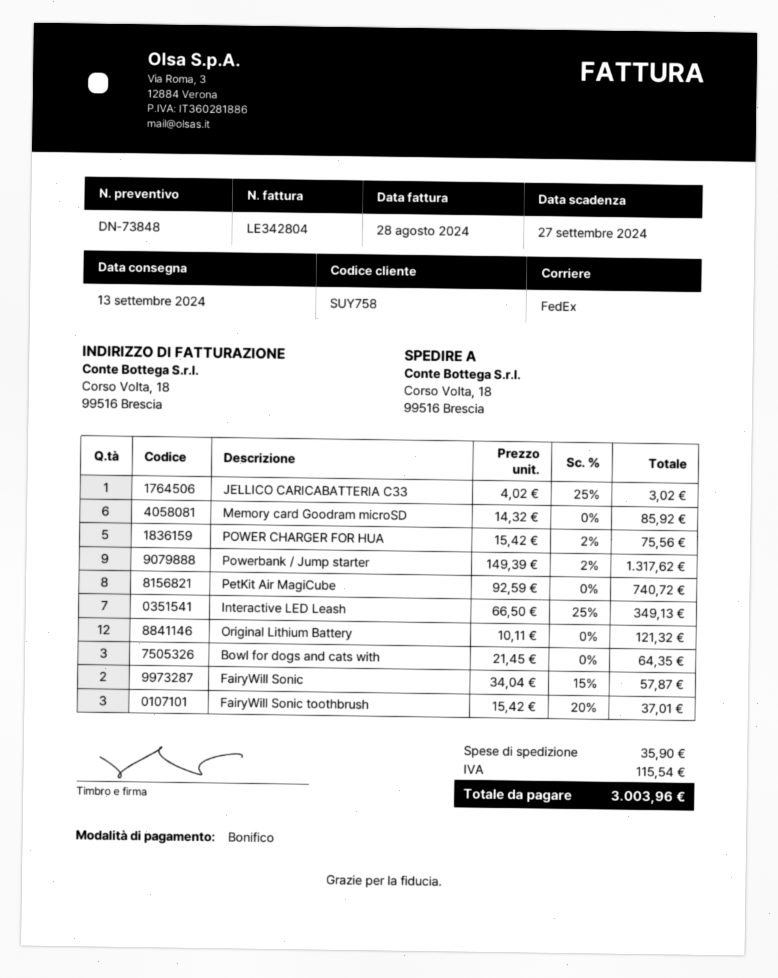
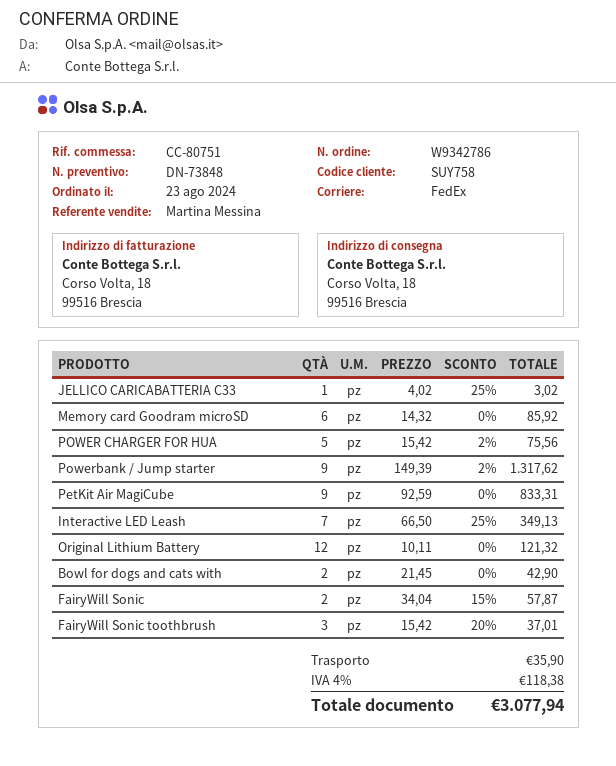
PetKit Air MagiCube: 8 x 92.59 = 740.72 -> 9 x 92.59 = 833.31
Bowl for dogs and cats with: 3 x 21.45 = 64.35 -> 2 x 21.45 = 42.90
tax: 115.54 -> 118.38
total: 3003.96 -> 3077.94

